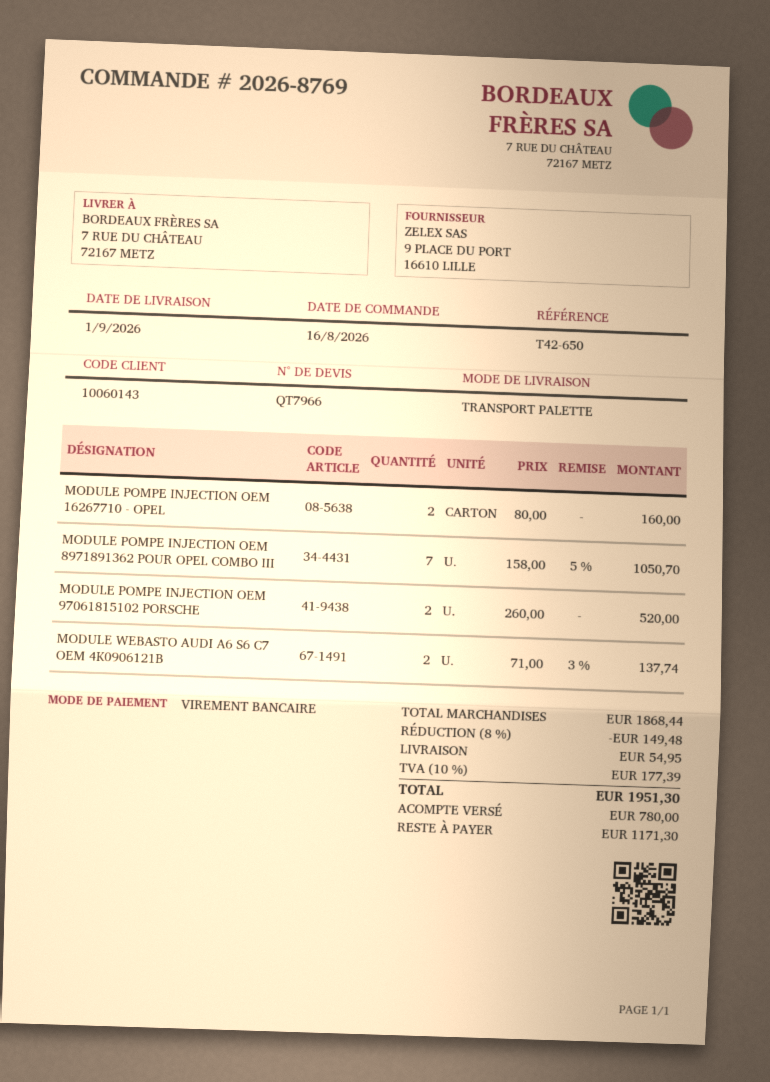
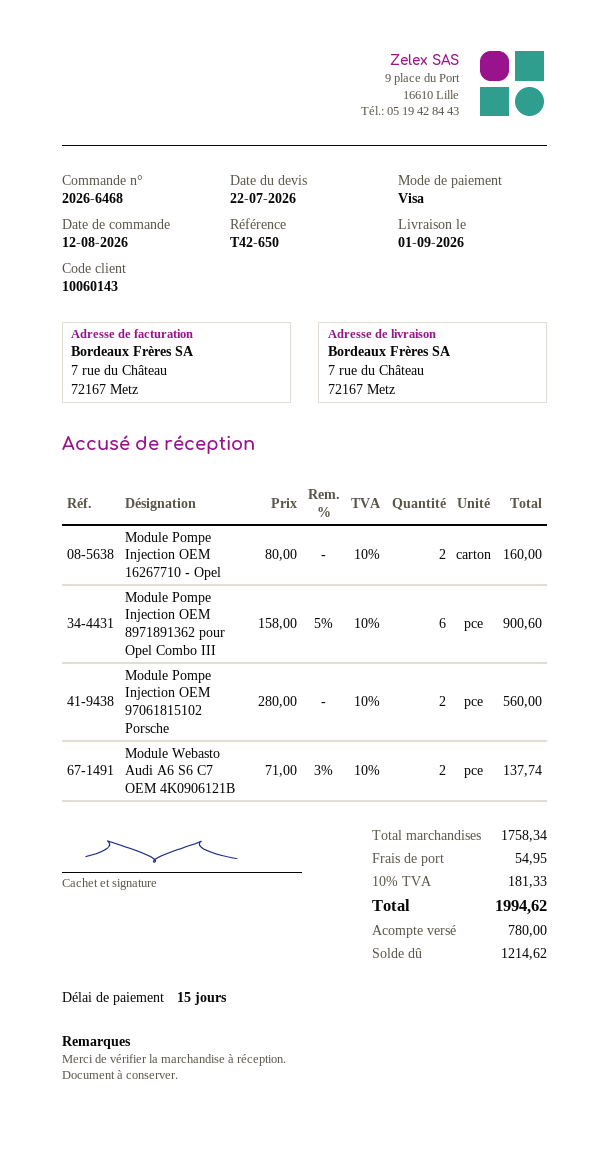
order number: 2026-8769 -> 2026-6468
order date: 2026-08-16 -> 2026-08-12
payment method: bank transfer -> Visa
MODULE POMPE INJECTION OEM 8971891362 POUR OPEL COMBO III: 7 x 158.00 - 5% = 1050.70 -> 6 x 158.00 - 5% = 900.60
MODULE POMPE INJECTION OEM 97061815102 PORSCHE: 2 x 260.00 = 520.00 -> 2 x 280.00 = 560.00
subtotal: 1868.44 -> 1758.34
discount: 8% = 149.48 -> none
tax: 10% = 177.39 -> 10% = 181.33
total: 1951.30 -> 1994.62
balance: 1171.30 -> 1214.62

